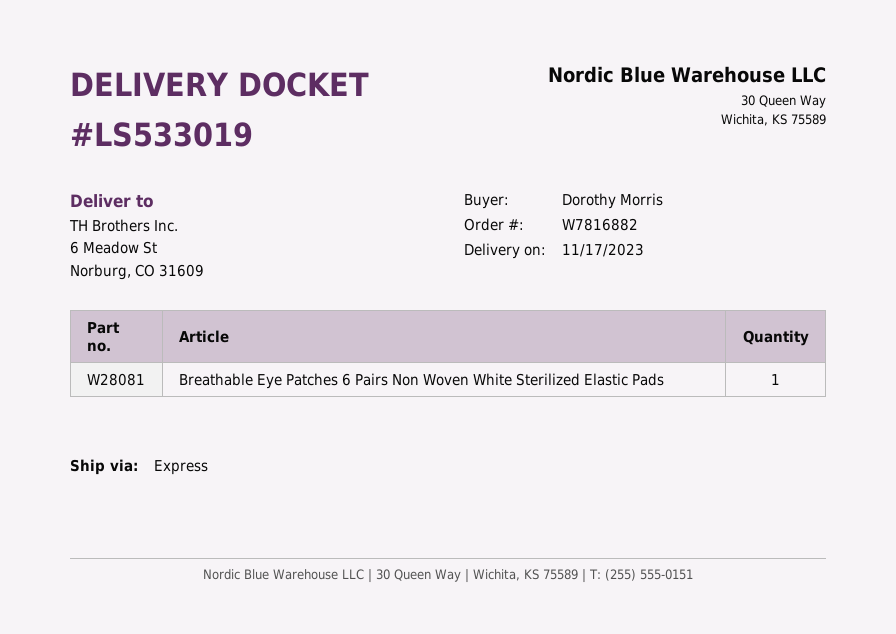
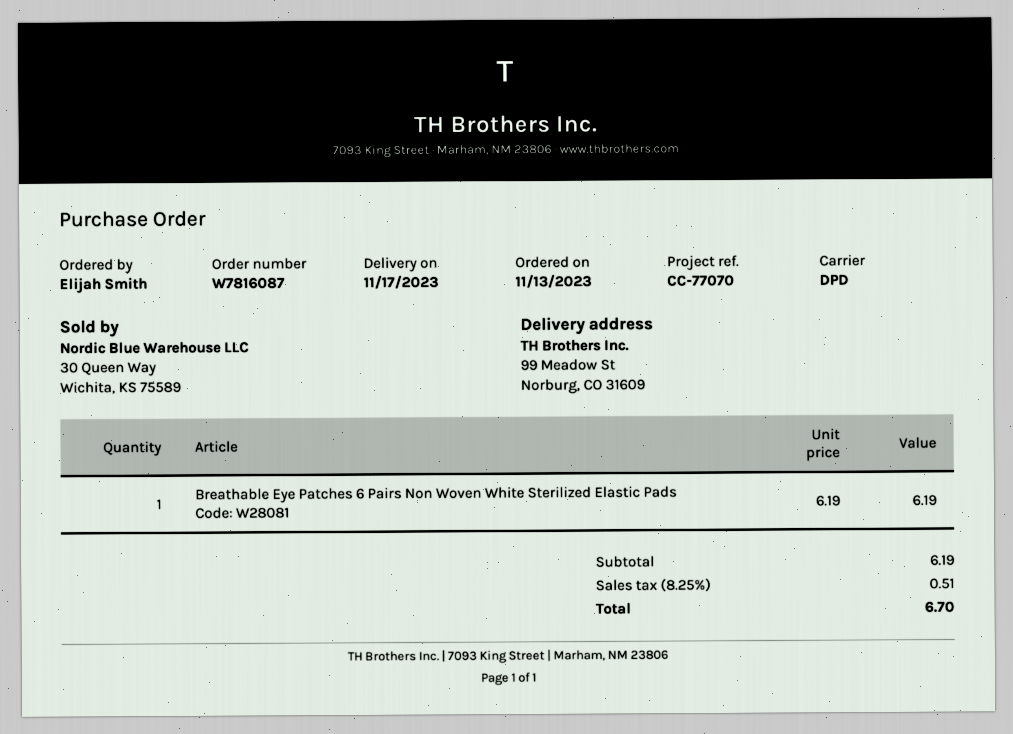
order number: W7816882 -> W7816087
ordered by: Dorothy Morris -> Elijah Smith
shipping method: express -> DPD
ship to: 6 Meadow St, Norburg, CO 31609 -> 99 Meadow St, Norburg, CO 31609

